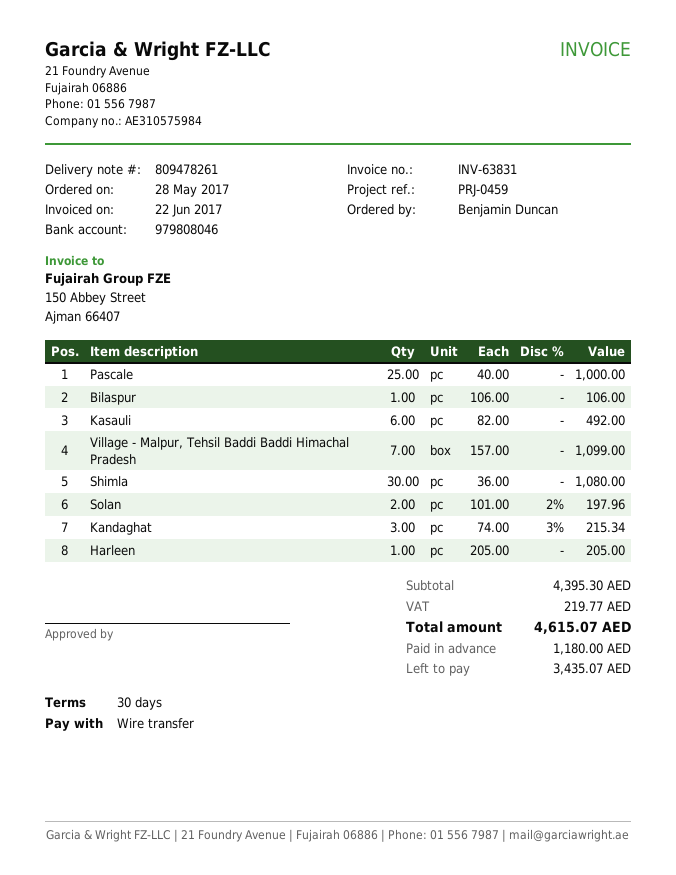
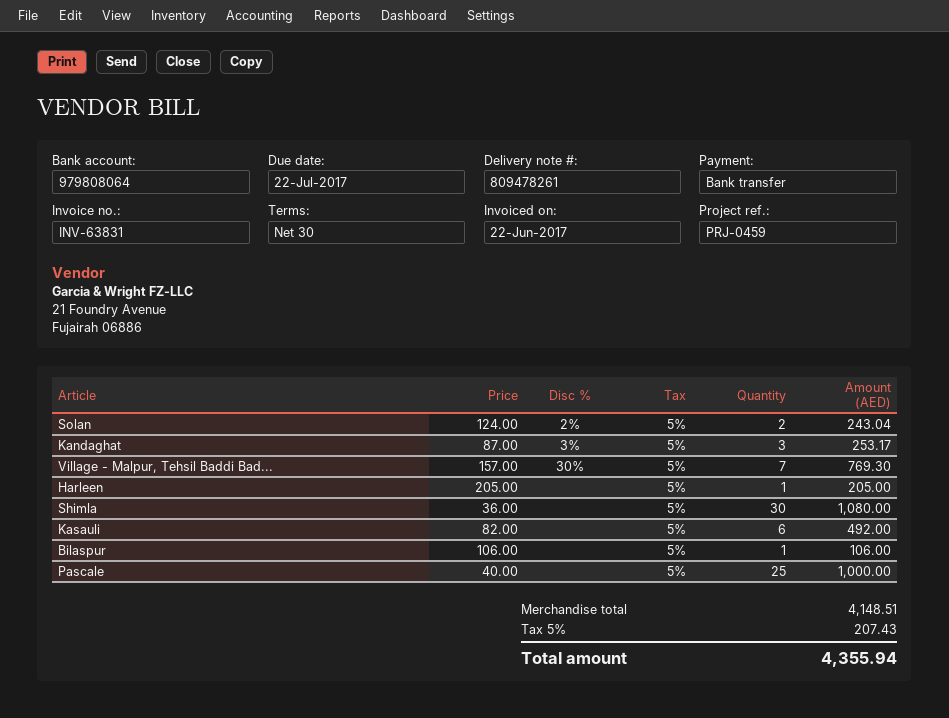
bank account: 979808046 -> 979808064
Village - Malpur, Tehsil Baddi Baddi Himachal Pradesh: 7 x 157.00 = 1099.00 -> 7 x 157.00 - 30% = 769.30
Solan: 2 x 101.00 - 2% = 197.96 -> 2 x 124.00 - 2% = 243.04
Kandaghat: 3 x 74.00 - 3% = 215.34 -> 3 x 87.00 - 3% = 253.17
subtotal: 4395.30 -> 4148.51
tax: 219.77 -> 207.43
total: 4615.07 -> 4355.94

